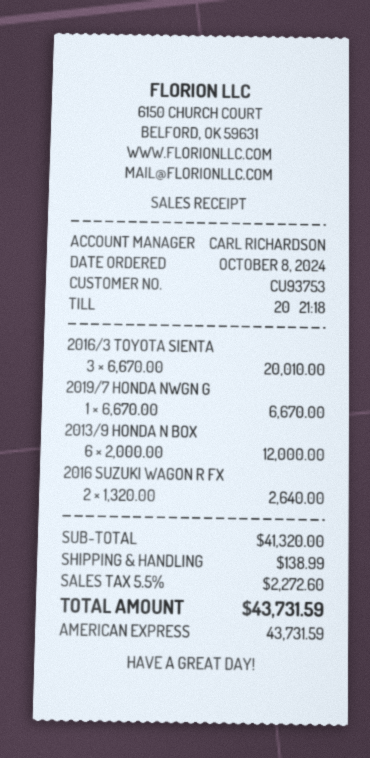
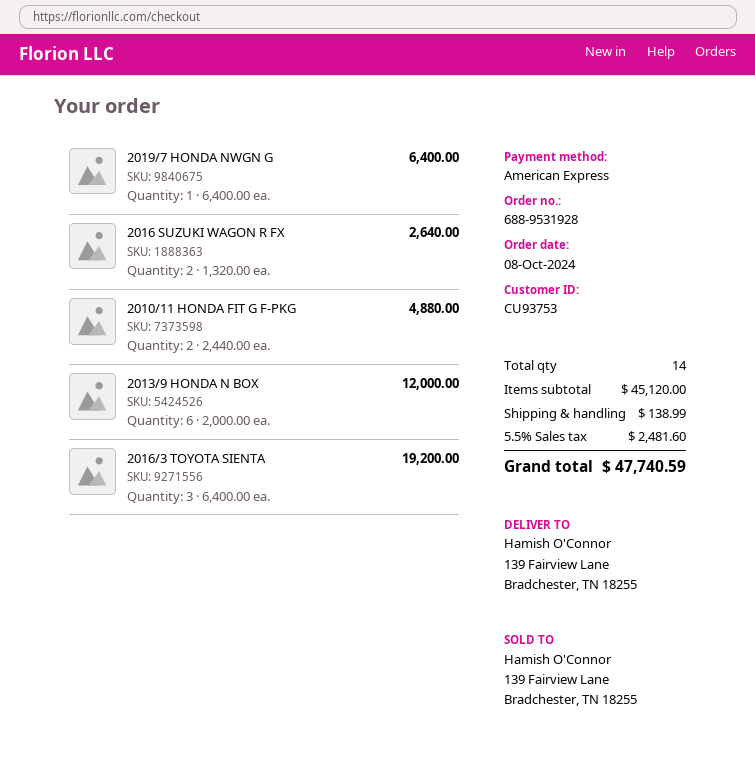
2016/3 TOYOTA SIENTA: 3 x 6670.00 = 20010.00 -> 3 x 6400.00 = 19200.00
2019/7 HONDA NWGN G: 1 x 6670.00 = 6670.00 -> 1 x 6400.00 = 6400.00
2010/11 HONDA FIT G F-PKG: none -> 2 x 2440.00 = 4880.00
subtotal: 41320.00 -> 45120.00
tax: 5.5% = 2272.60 -> 5.5% = 2481.60
total: 43731.59 -> 47740.59

